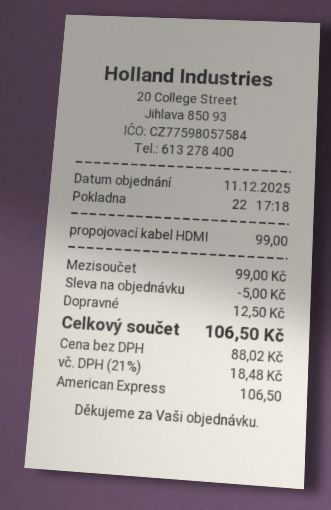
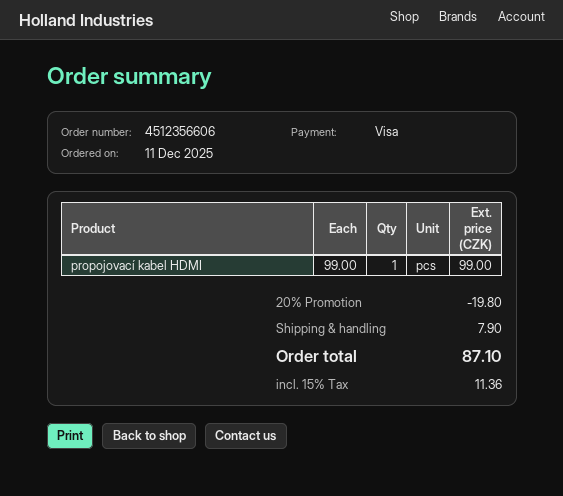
payment method: American Express -> Visa
discount: 5.00 -> 19.80
shipping: 12.50 -> 7.90
tax: 21% = 18.48 -> 15% = 11.36
total: 106.50 -> 87.10

